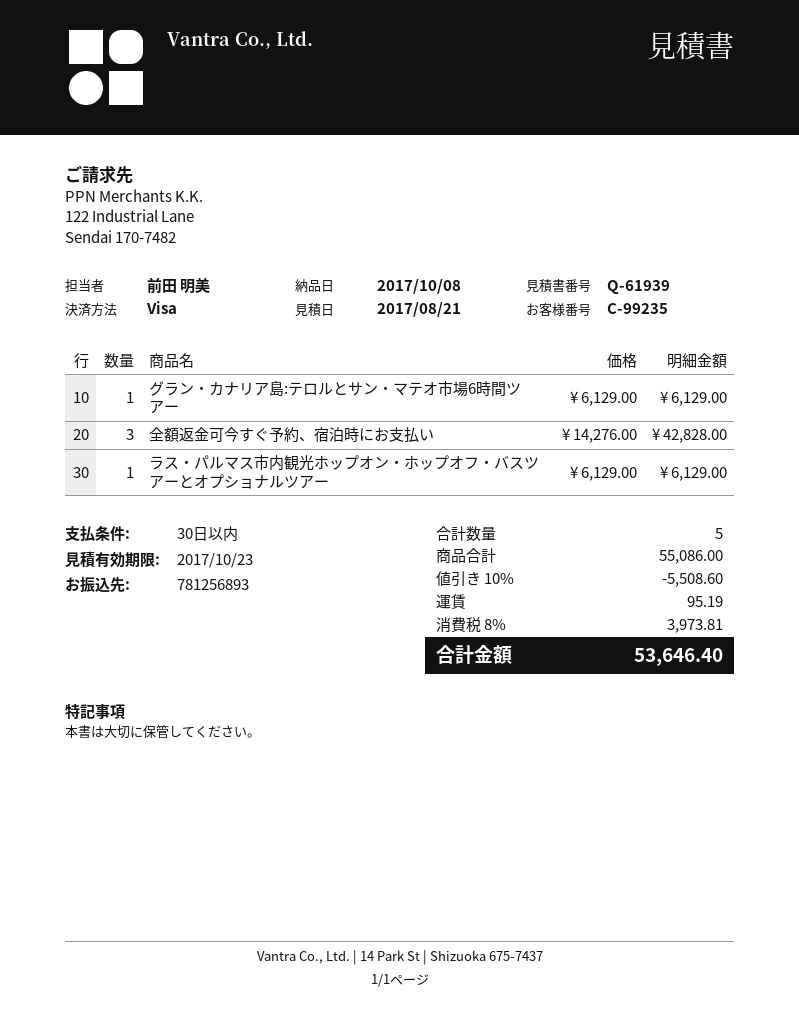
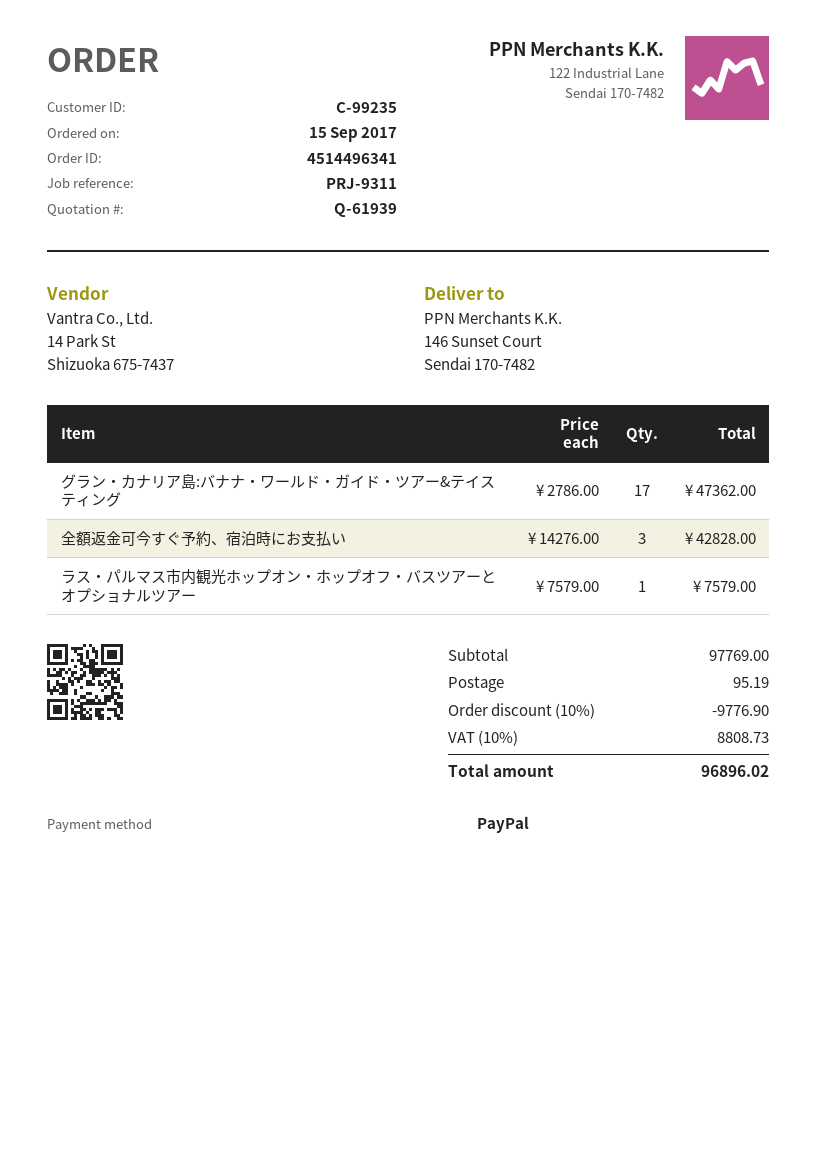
payment method: Visa -> PayPal
グラン・カナリア島:テロルとサン・マテオ市場6時間ツアー: 1 x 6129.00 = 6129.00 -> none
ラス・パルマス市内観光ホップオン・ホップオフ・バスツアーとオプショナルツアー: 1 x 6129.00 = 6129.00 -> 1 x 7579.00 = 7579.00
グラン・カナリア島:バナナ・ワールド・ガイド・ツアー&テイスティング: none -> 17 x 2786.00 = 47362.00
subtotal: 55086.00 -> 97769.00
discount: 10% = 5508.60 -> 10% = 9776.90
tax: 8% = 3973.81 -> 10% = 8808.73
total: 53646.40 -> 96896.02

